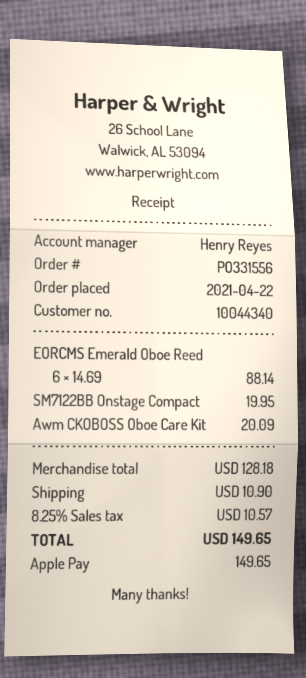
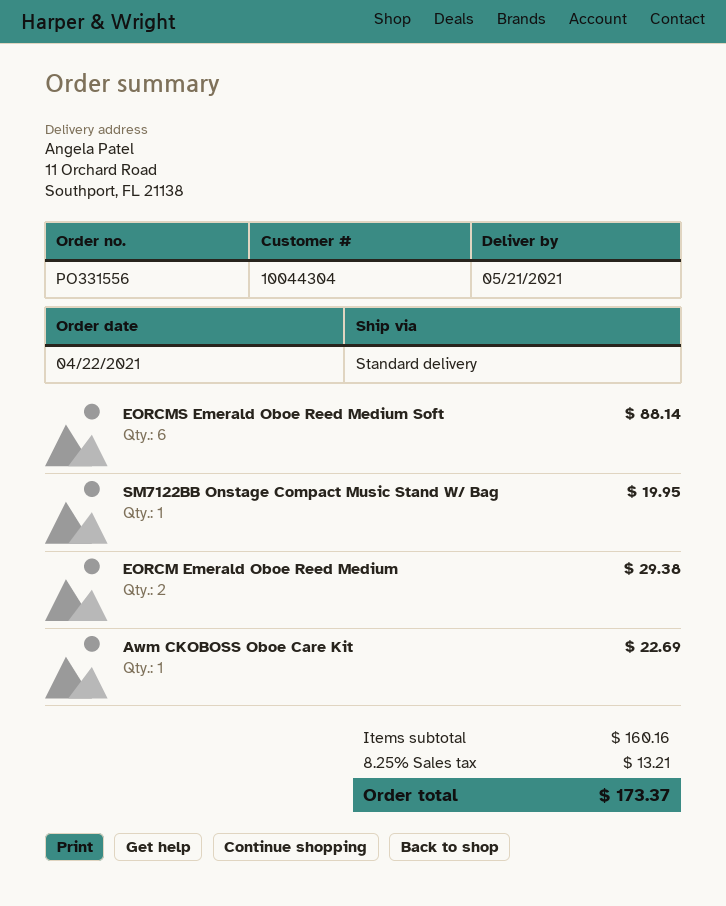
customer number: 10044340 -> 10044304
Awm CKOBOSS Oboe Care Kit: 1 for 20.09 -> 1 for 22.69
EORCM Emerald Oboe Reed Medium: none -> 2 for 29.38
subtotal: 128.18 -> 160.16
shipping: 10.90 -> none
tax: 8.25% = 10.57 -> 8.25% = 13.21
total: 149.65 -> 173.37

